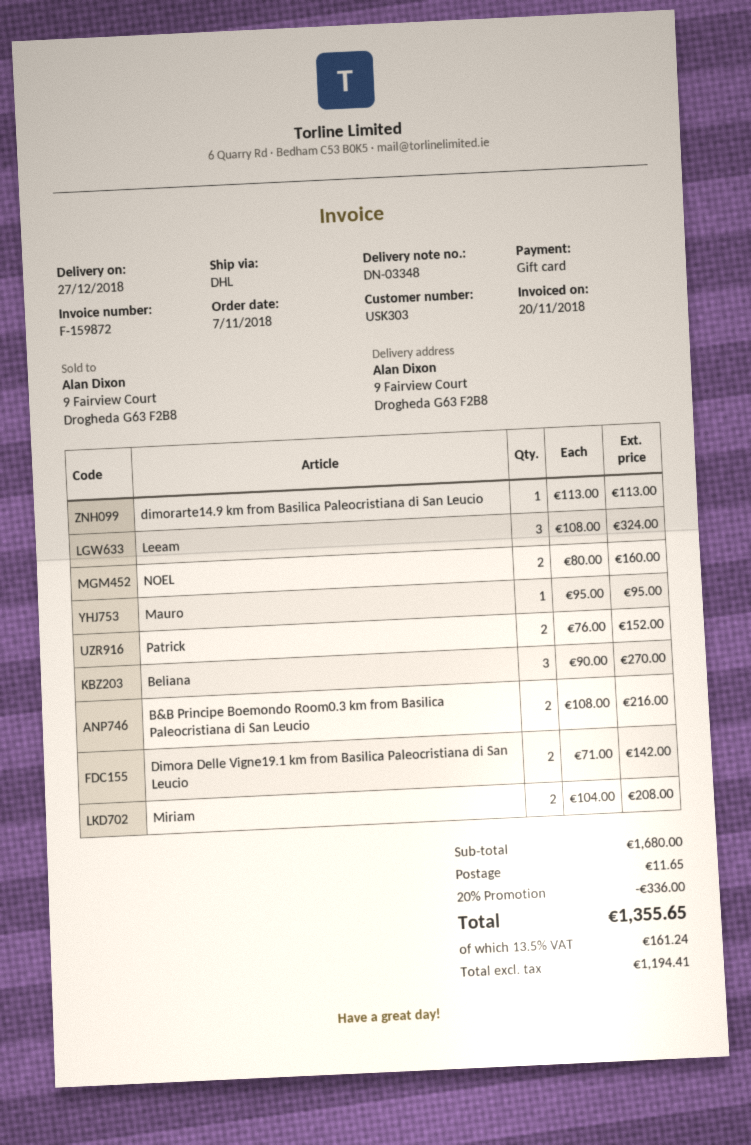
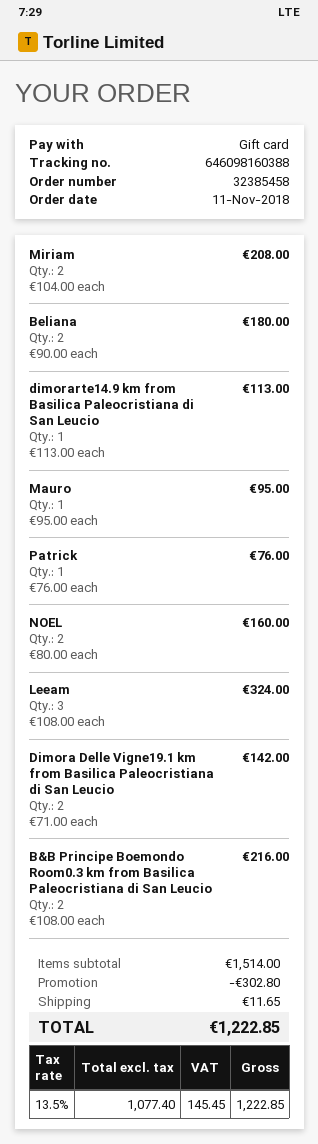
order date: 2018-11-07 -> 2018-11-11
Patrick: 2 x 76.00 = 152.00 -> 1 x 76.00 = 76.00
Beliana: 3 x 90.00 = 270.00 -> 2 x 90.00 = 180.00
subtotal: 1680.00 -> 1514.00
discount: 336.00 -> 302.80
net: 1194.41 -> 1077.40
tax: 13.5% = 161.24 -> 13.5% = 145.45
total: 1355.65 -> 1222.85

